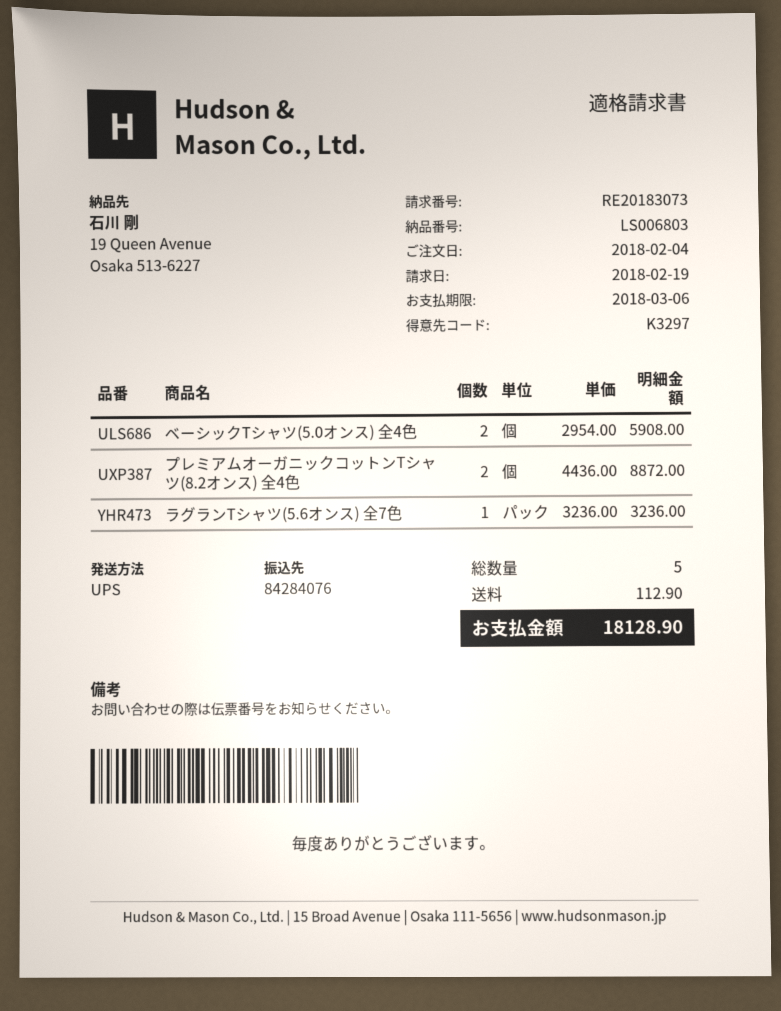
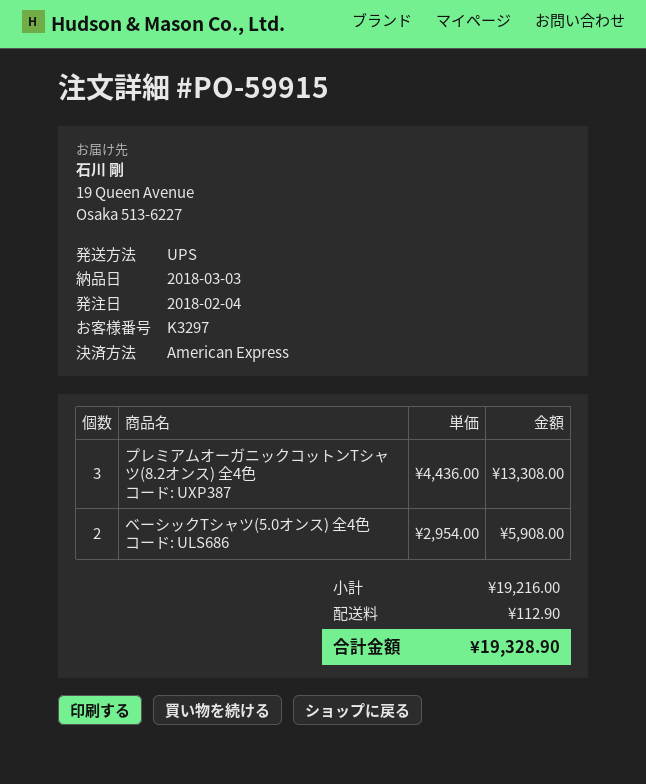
プレミアムオーガニックコットンTシャツ(8.2オンス) 全4色: 2 x 4436.00 = 8872.00 -> 3 x 4436.00 = 13308.00
ラグランTシャツ(5.6オンス) 全7色: 1 x 3236.00 = 3236.00 -> none
total: 18128.90 -> 19328.90

